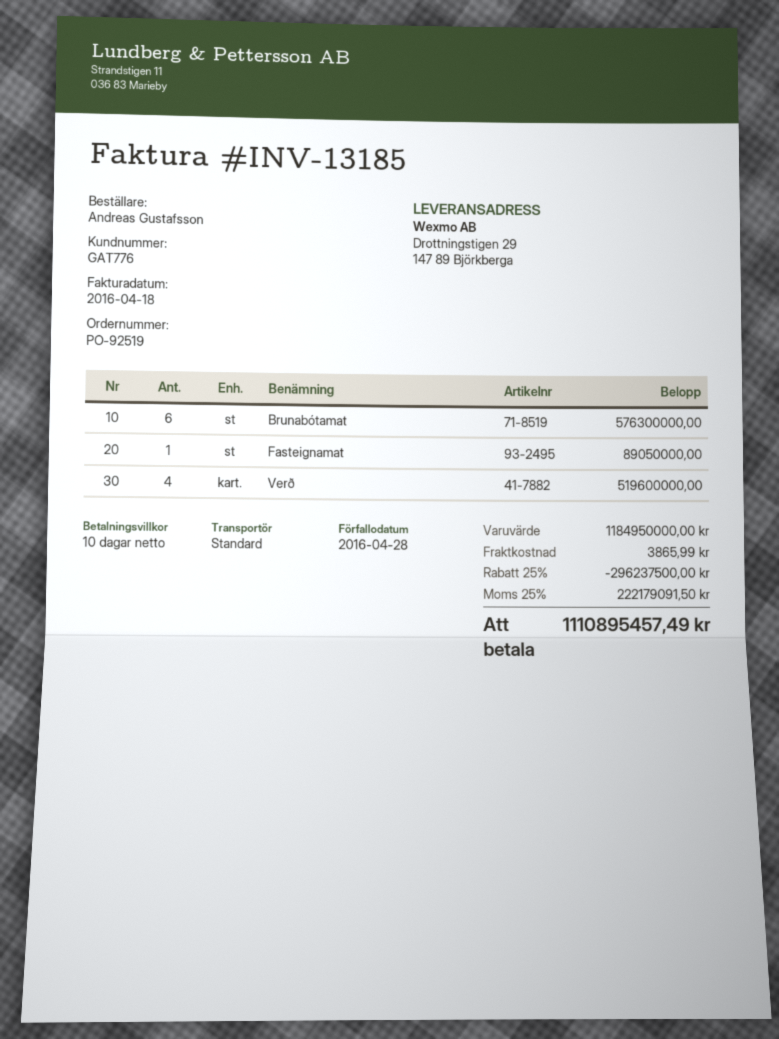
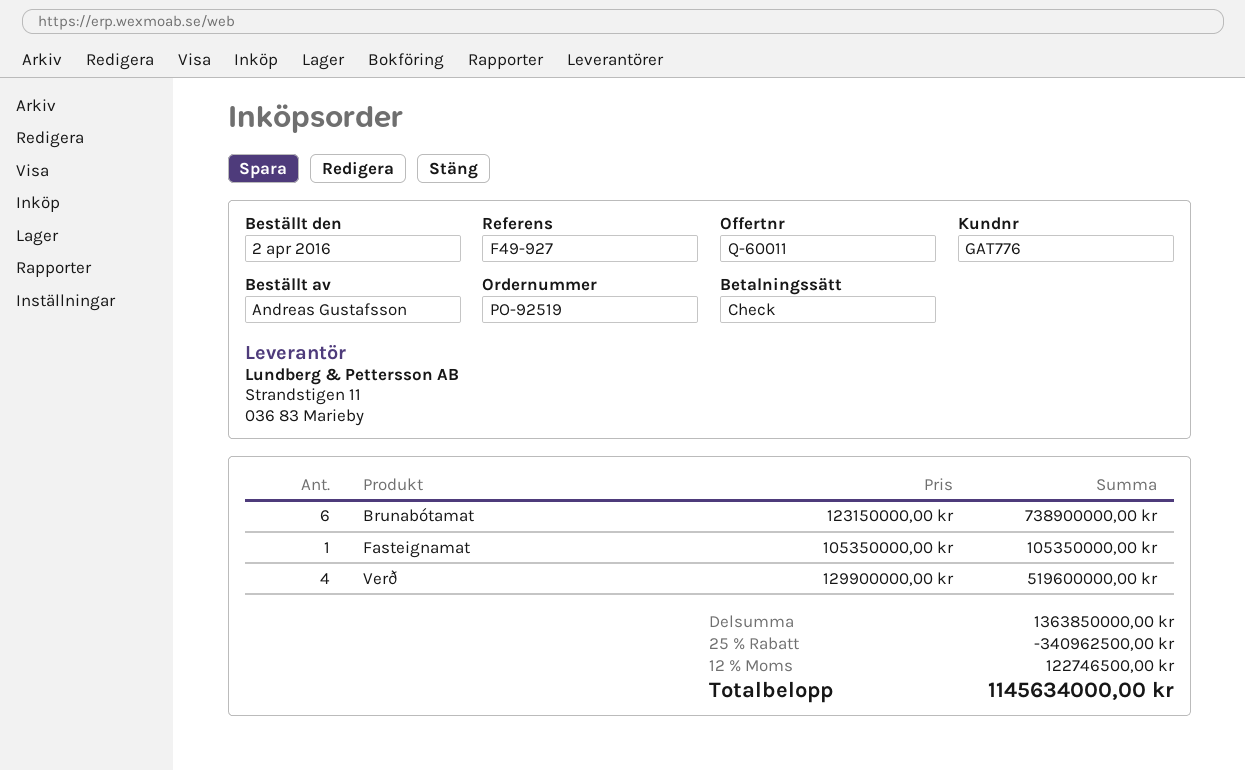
Brunabótamat: 6 for 576300000.00 -> 6 for 738900000.00
Fasteignamat: 1 for 89050000.00 -> 1 for 105350000.00
subtotal: 1184950000.00 -> 1363850000.00
discount: 25% = 296237500.00 -> 25% = 340962500.00
shipping: 3865.99 -> none
tax: 25% = 222179091.50 -> 12% = 122746500.00
total: 1110895457.49 -> 1145634000.00

